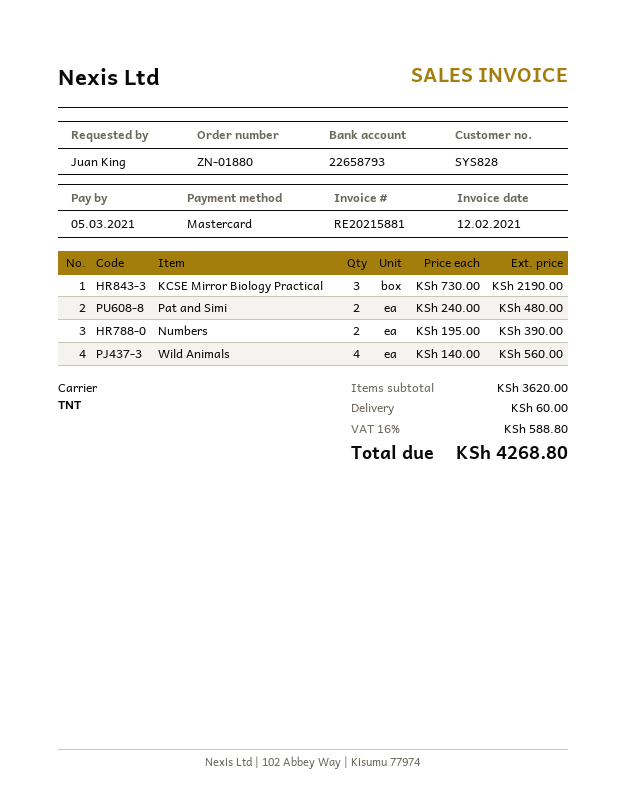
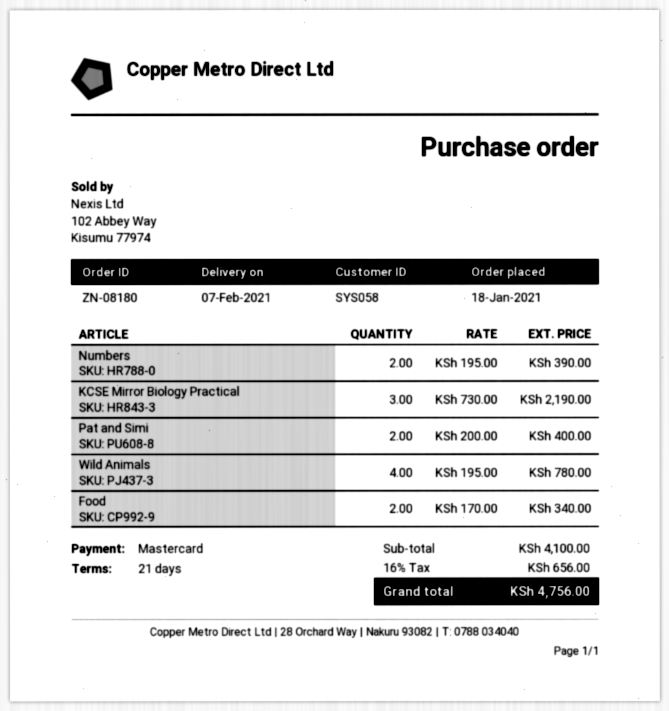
order number: ZN-01880 -> ZN-08180
customer number: SYS828 -> SYS058
Pat and Simi: 2 x 240.00 = 480.00 -> 2 x 200.00 = 400.00
Wild Animals: 4 x 140.00 = 560.00 -> 4 x 195.00 = 780.00
Food: none -> 2 x 170.00 = 340.00
subtotal: 3620.00 -> 4100.00
shipping: 60.00 -> none
tax: 16% = 588.80 -> 16% = 656.00
total: 4268.80 -> 4756.00

